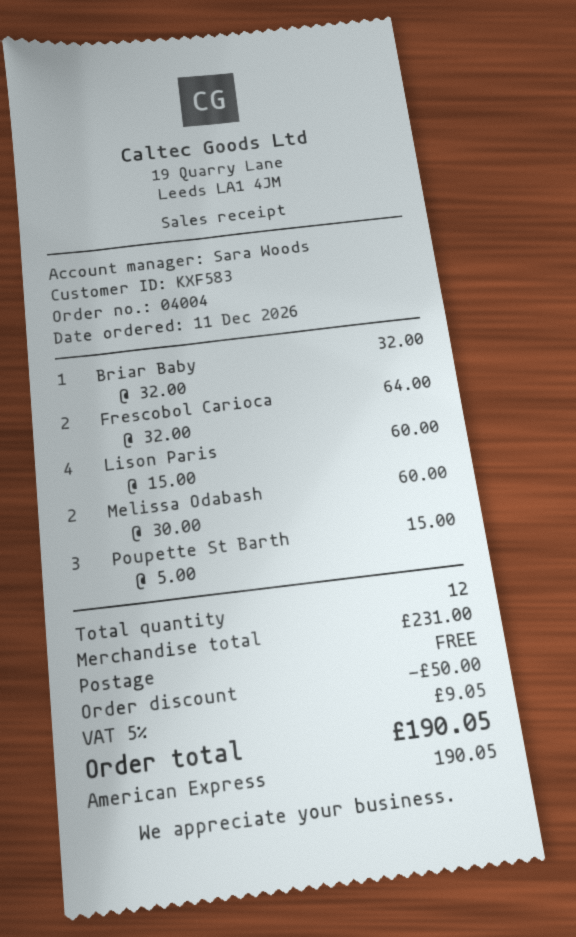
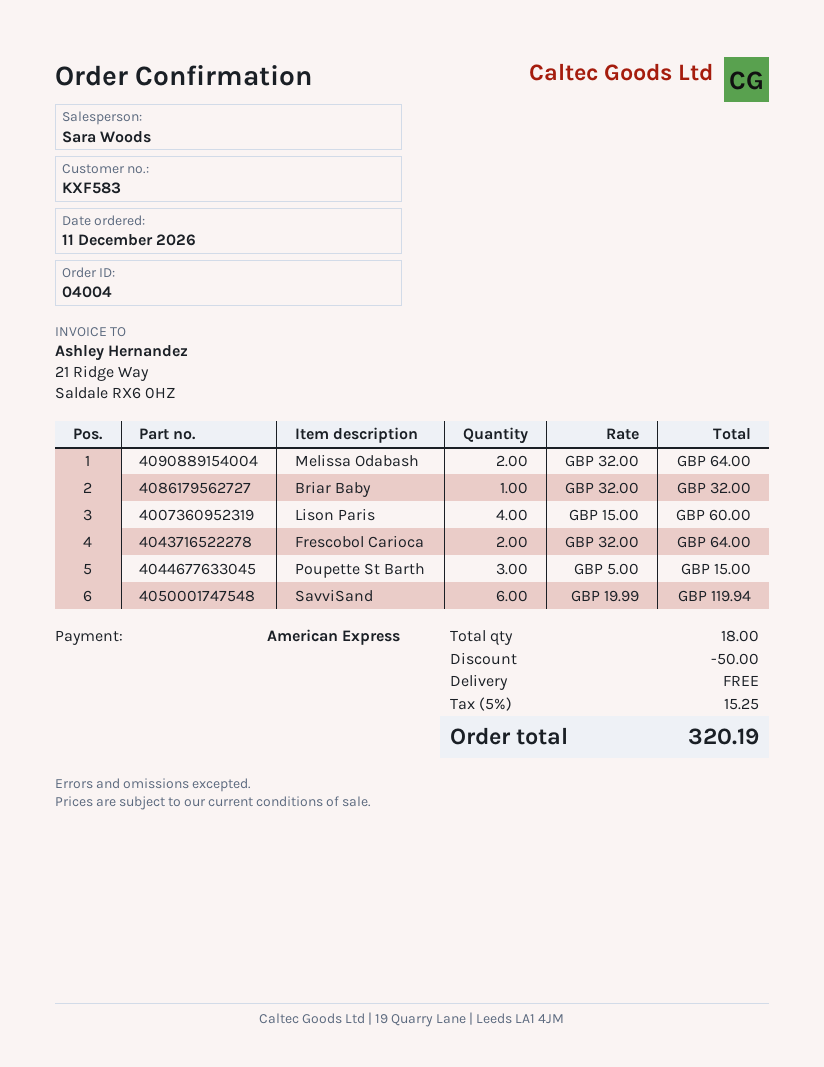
Melissa Odabash: 2 x 30.00 = 60.00 -> 2 x 32.00 = 64.00
SavviSand: none -> 6 x 19.99 = 119.94
total quantity: 12 -> 18
tax: 5% = 9.05 -> 5% = 15.25
total: 190.05 -> 320.19

